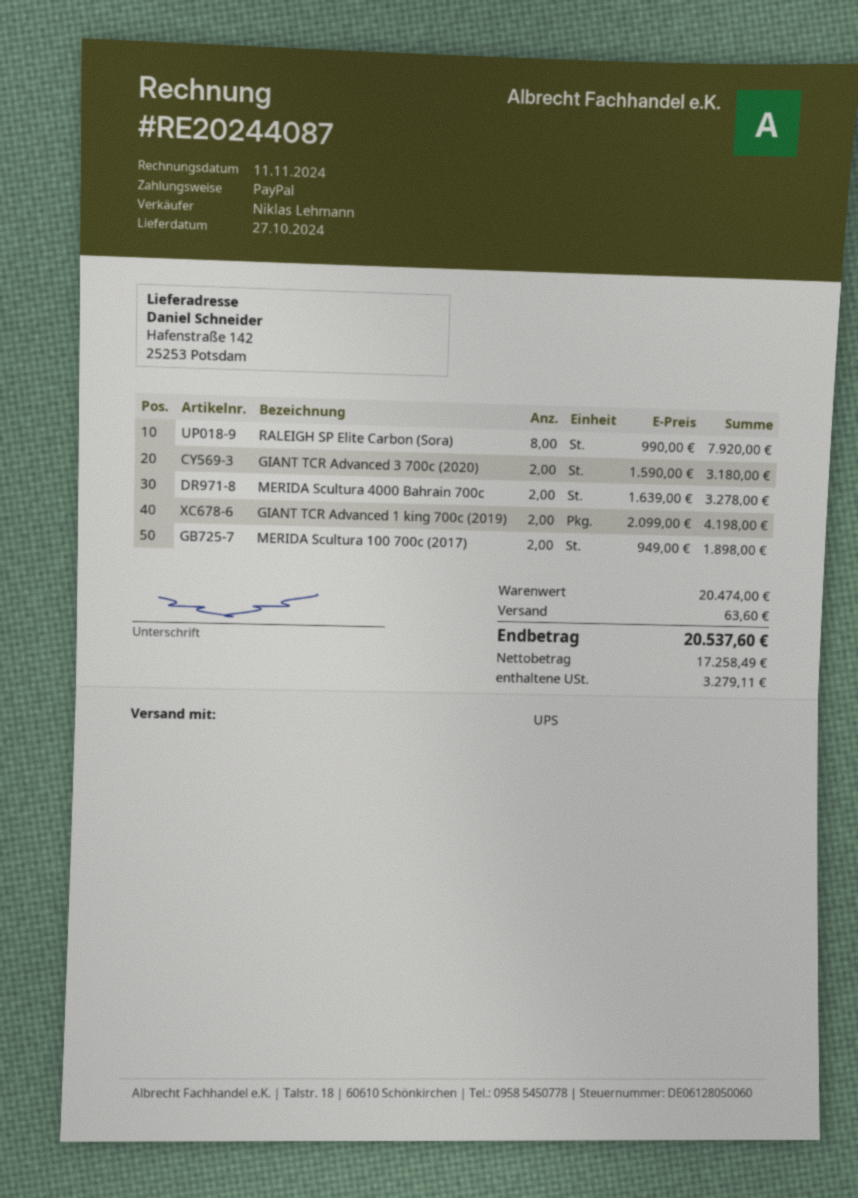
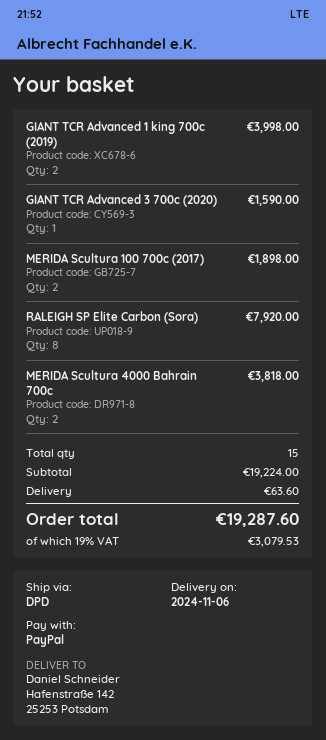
delivery date: 2024-10-27 -> 2024-11-06
shipping method: UPS -> DPD
GIANT TCR Advanced 3 700c (2020): 2 for 3180.00 -> 1 for 1590.00
MERIDA Scultura 4000 Bahrain 700c: 2 for 3278.00 -> 2 for 3818.00
GIANT TCR Advanced 1 king 700c (2019): 2 for 4198.00 -> 2 for 3998.00
subtotal: 20474.00 -> 19224.00
tax: 3279.11 -> 3079.53
total: 20537.60 -> 19287.60

